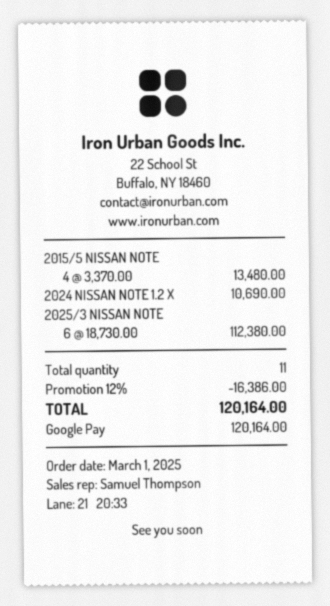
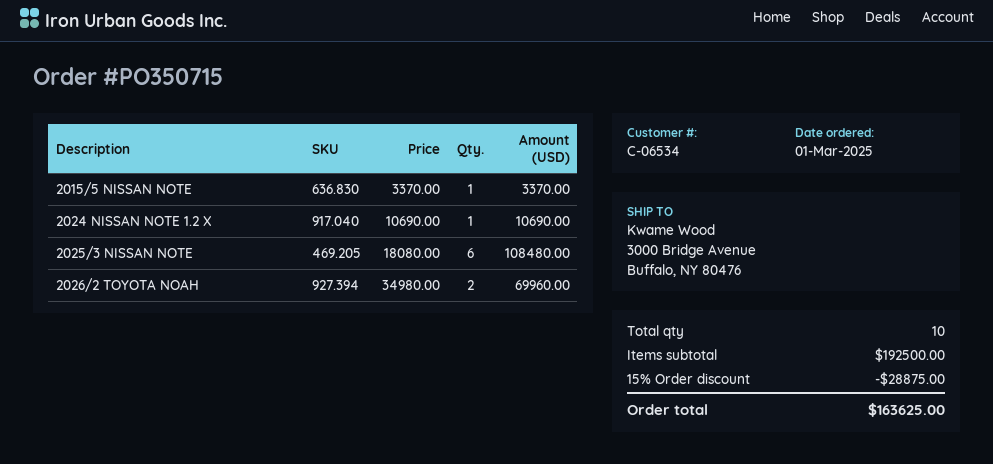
2015/5 NISSAN NOTE: 4 x 3370.00 = 13480.00 -> 1 x 3370.00 = 3370.00
2025/3 NISSAN NOTE: 6 x 18730.00 = 112380.00 -> 6 x 18080.00 = 108480.00
2026/2 TOYOTA NOAH: none -> 2 x 34980.00 = 69960.00
total quantity: 11 -> 10
discount: 12% = 16386.00 -> 15% = 28875.00
total: 120164.00 -> 163625.00

